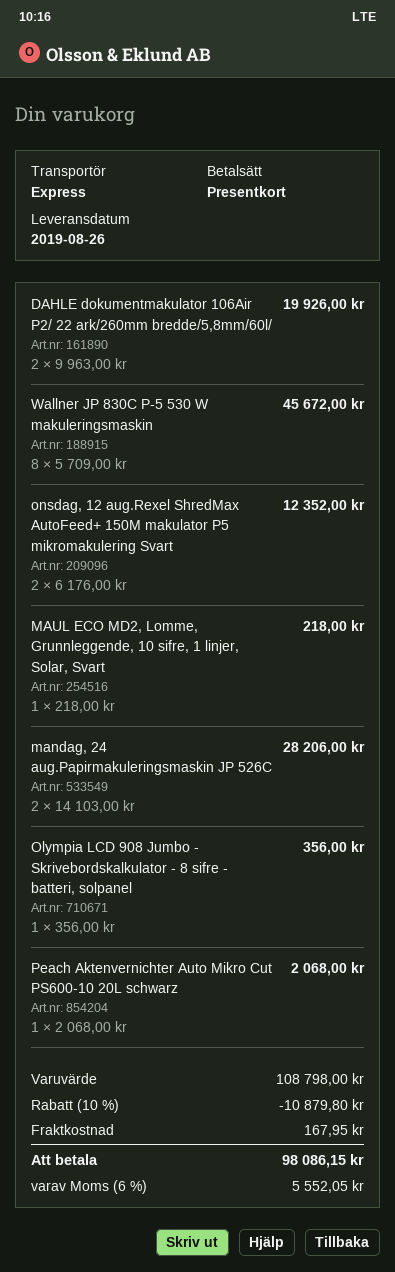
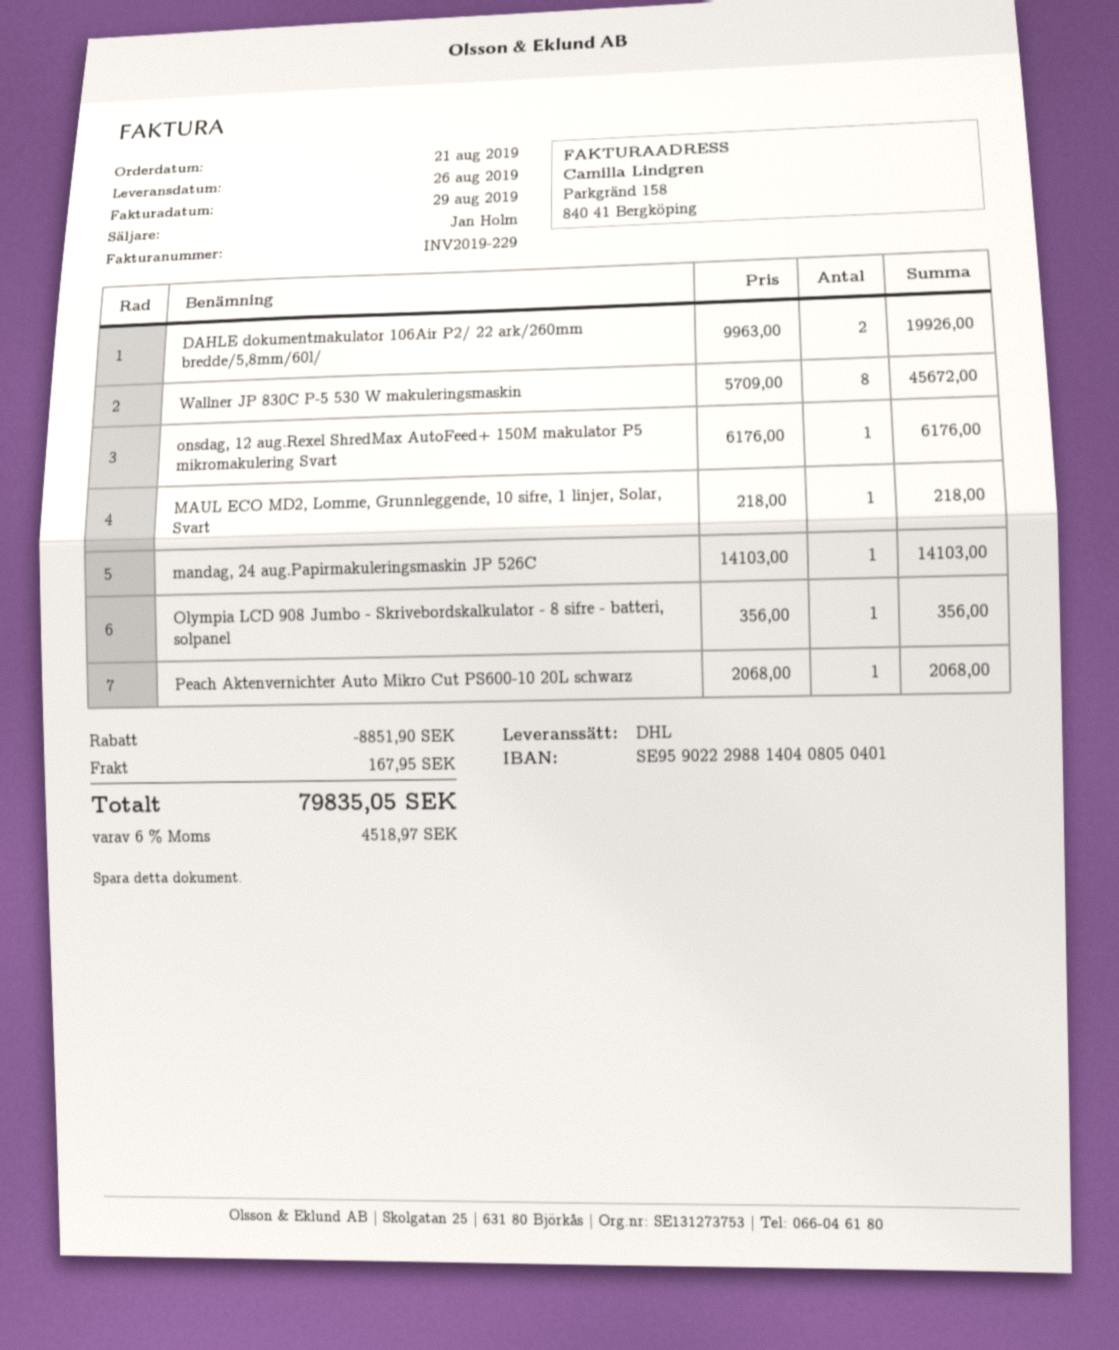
shipping method: express -> DHL
onsdag, 12 aug.Rexel ShredMax AutoFeed+ 150M makulator P5 mikromakulering Svart: 2 x 6176.00 = 12352.00 -> 1 x 6176.00 = 6176.00
mandag, 24 aug.Papirmakuleringsmaskin JP 526C: 2 x 14103.00 = 28206.00 -> 1 x 14103.00 = 14103.00
discount: 10879.80 -> 8851.90
tax: 6% = 5552.05 -> 6% = 4518.97
total: 98086.15 -> 79835.05

